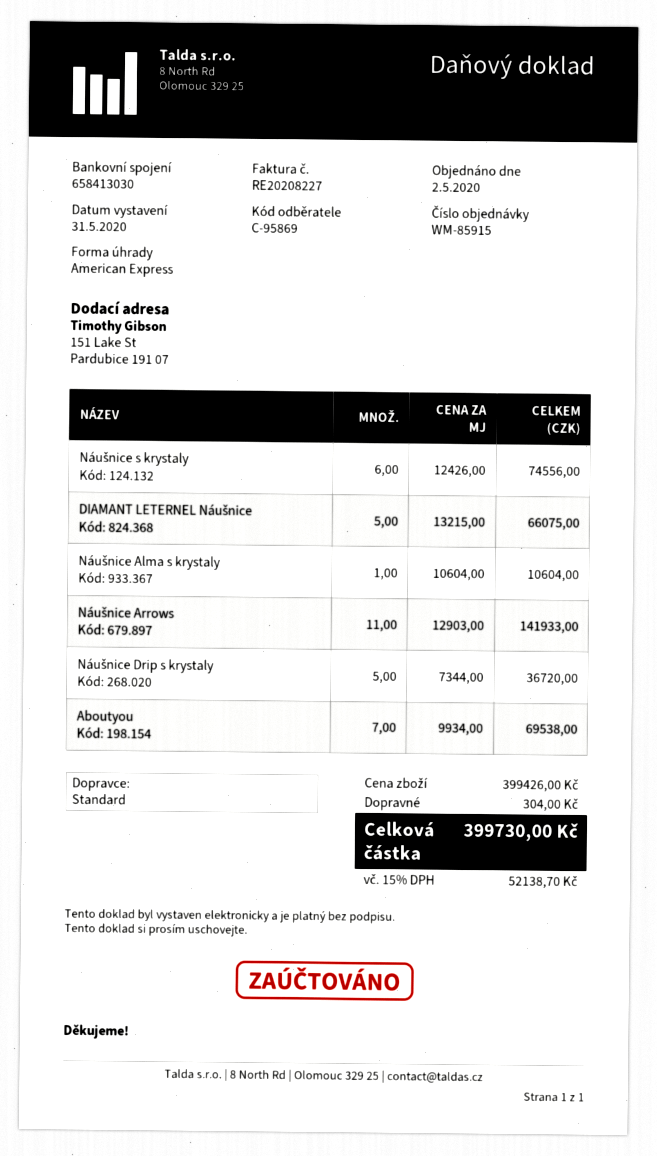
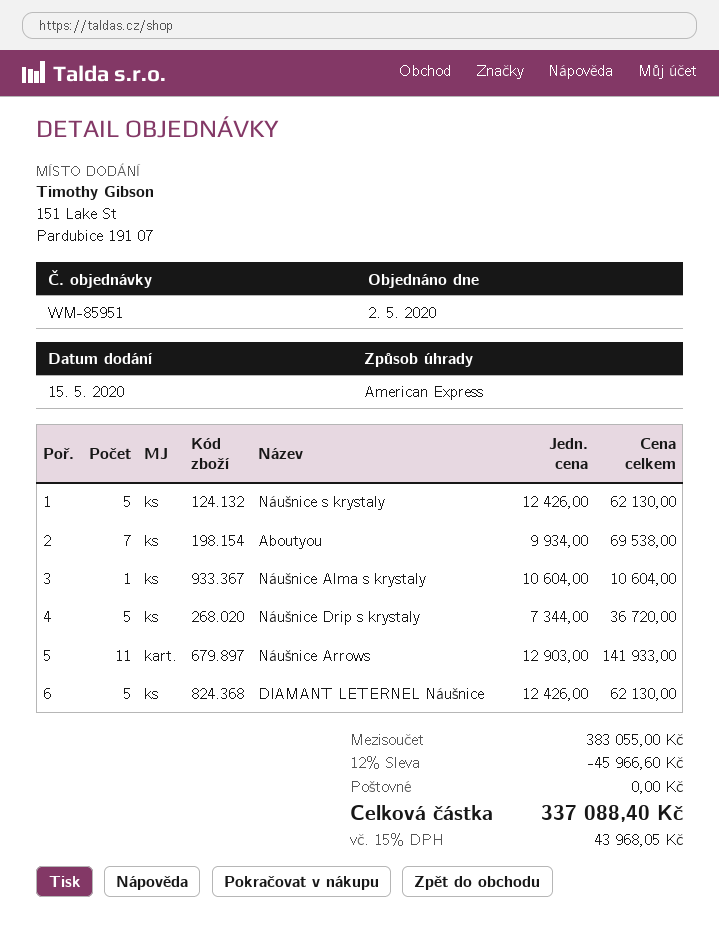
order number: WM-85915 -> WM-85951
Náušnice s krystaly: 6 x 12426.00 = 74556.00 -> 5 x 12426.00 = 62130.00
DIAMANT LETERNEL Náušnice: 5 x 13215.00 = 66075.00 -> 5 x 12426.00 = 62130.00
subtotal: 399426.00 -> 383055.00
discount: none -> 12% = 45966.60
shipping: 304.00 -> 0.00
tax: 15% = 52138.70 -> 15% = 43968.05
total: 399730.00 -> 337088.40

